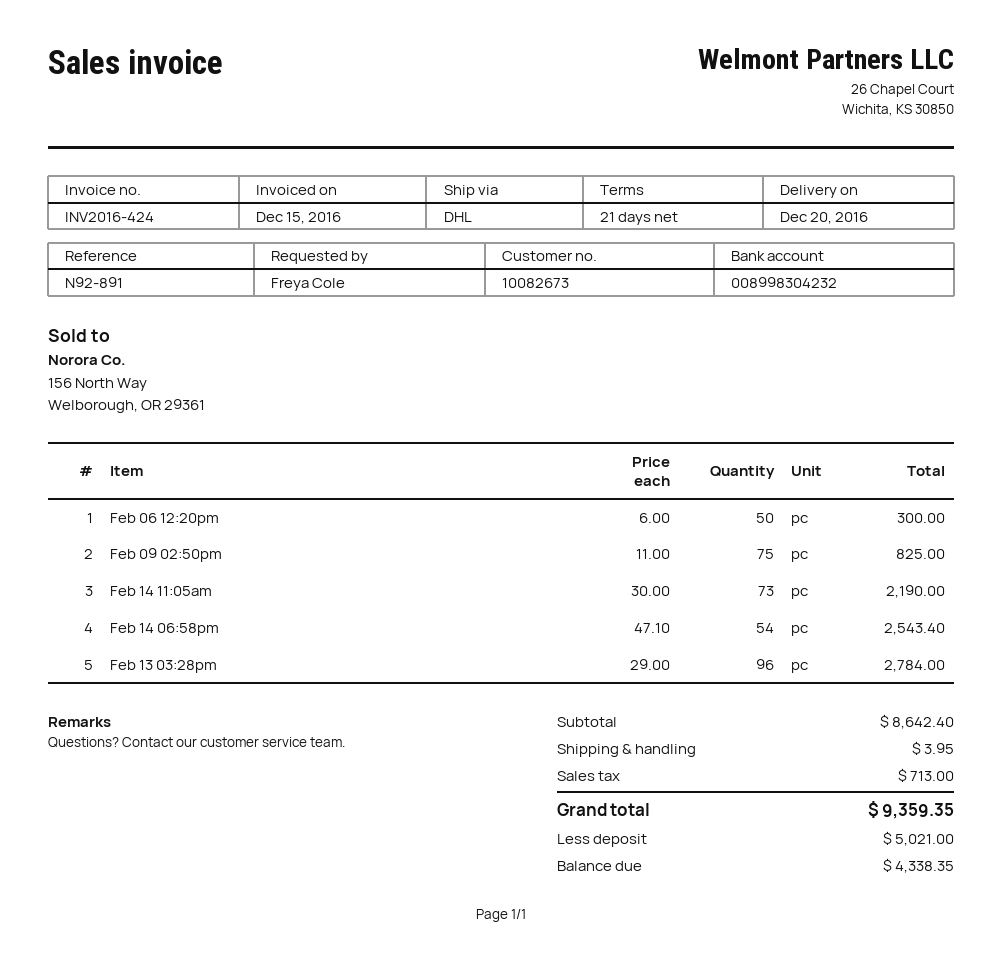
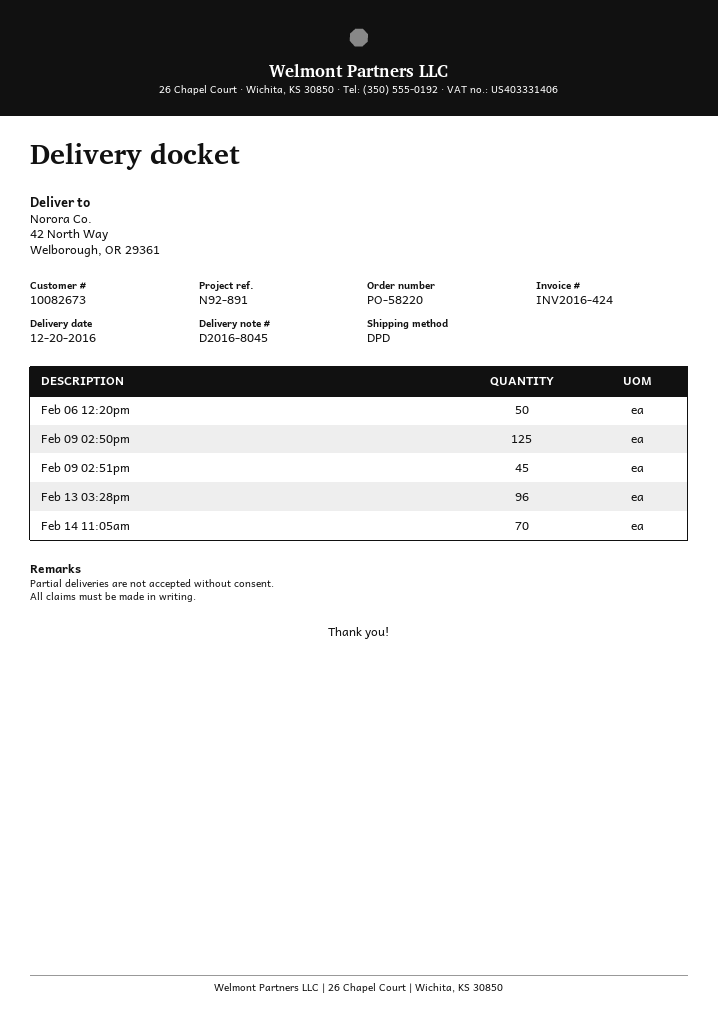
shipping method: DHL -> DPD
Feb 09 02:50pm: 75 -> 125
Feb 14 11:05am: 73 -> 70
Feb 14 06:58pm: 54 -> none
Feb 09 02:51pm: none -> 45

